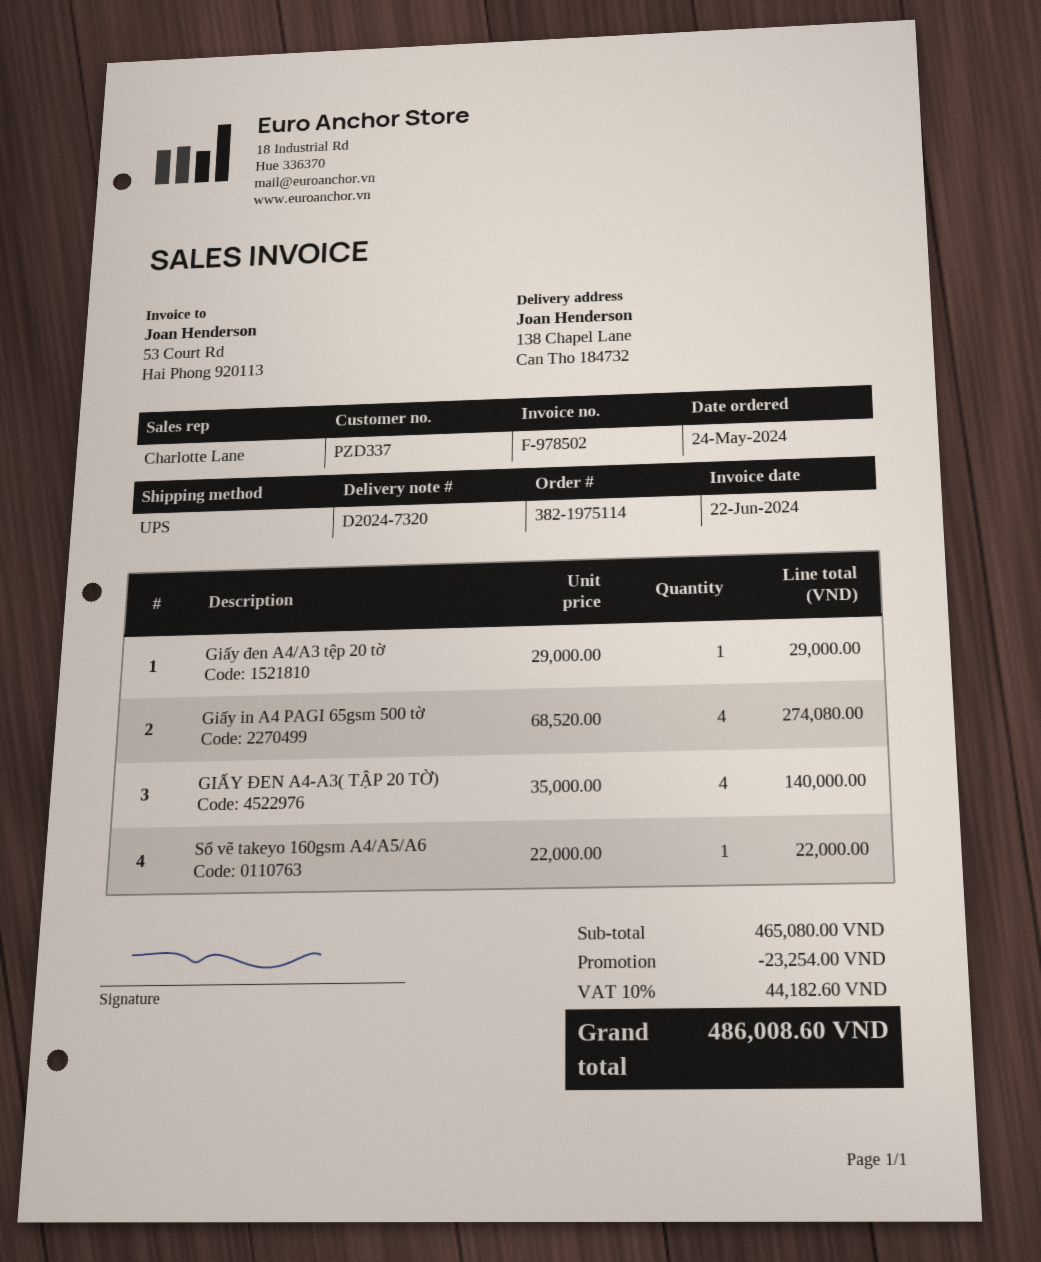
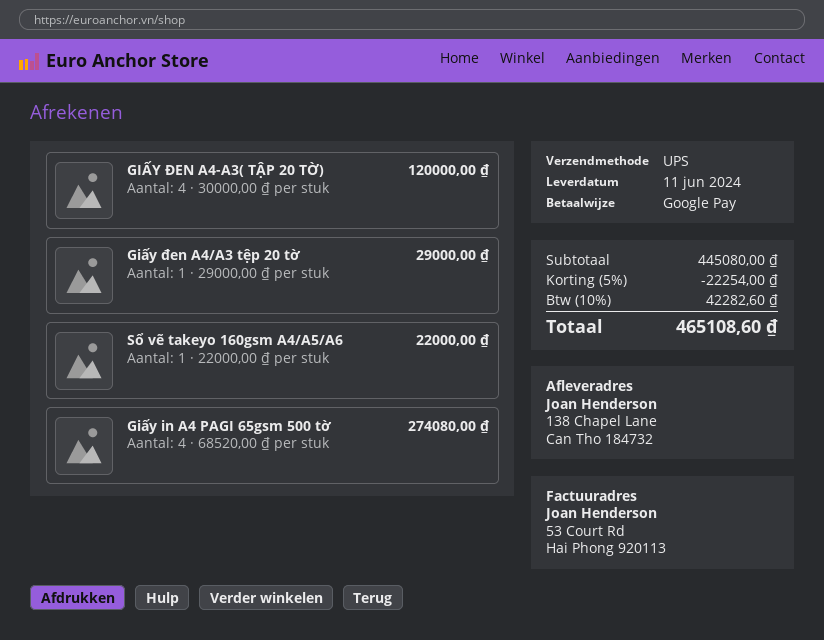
GIẤY ĐEN A4-A3( TẬP 20 TỜ): 4 x 35000.00 = 140000.00 -> 4 x 30000.00 = 120000.00
subtotal: 465080.00 -> 445080.00
discount: 23254.00 -> 22254.00
tax: 10% = 44182.60 -> 10% = 42282.60
total: 486008.60 -> 465108.60

